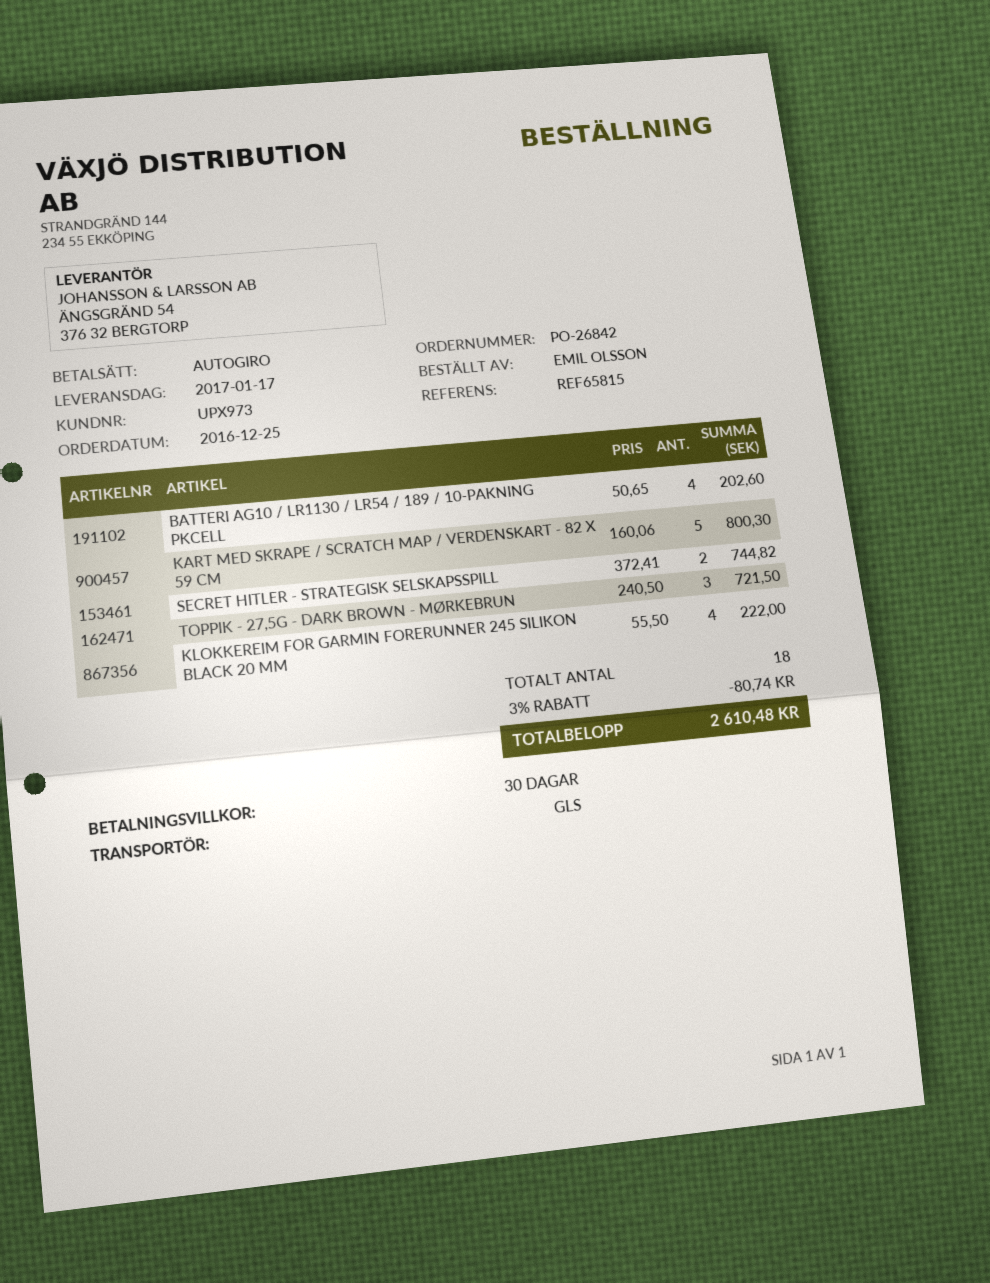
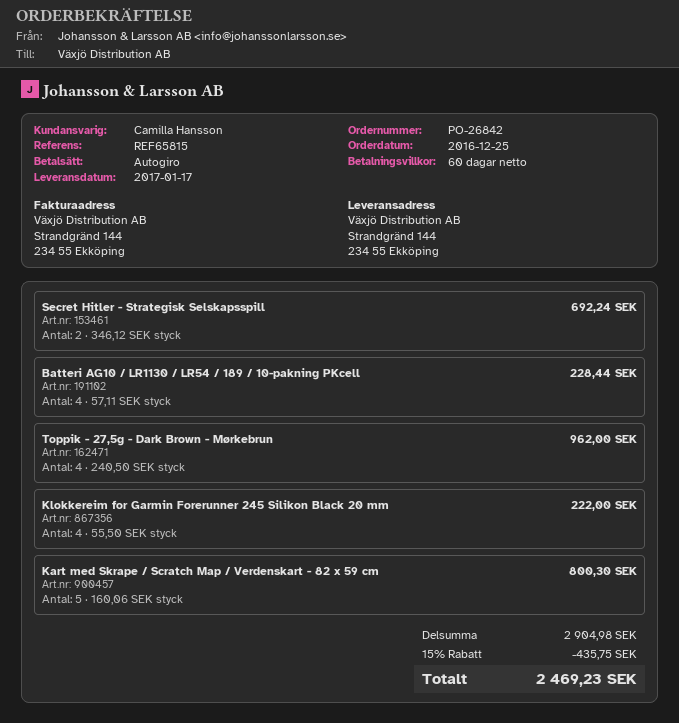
payment terms: 30 days -> 60 days
BATTERI AG10 / LR1130 / LR54 / 189 / 10-PAKNING PKCELL: 4 x 50.65 = 202.60 -> 4 x 57.11 = 228.44
SECRET HITLER - STRATEGISK SELSKAPSSPILL: 2 x 372.41 = 744.82 -> 2 x 346.12 = 692.24
TOPPIK - 27,5G - DARK BROWN - MØRKEBRUN: 3 x 240.50 = 721.50 -> 4 x 240.50 = 962.00
discount: 3% = 80.74 -> 15% = 435.75
total: 2610.48 -> 2469.23

